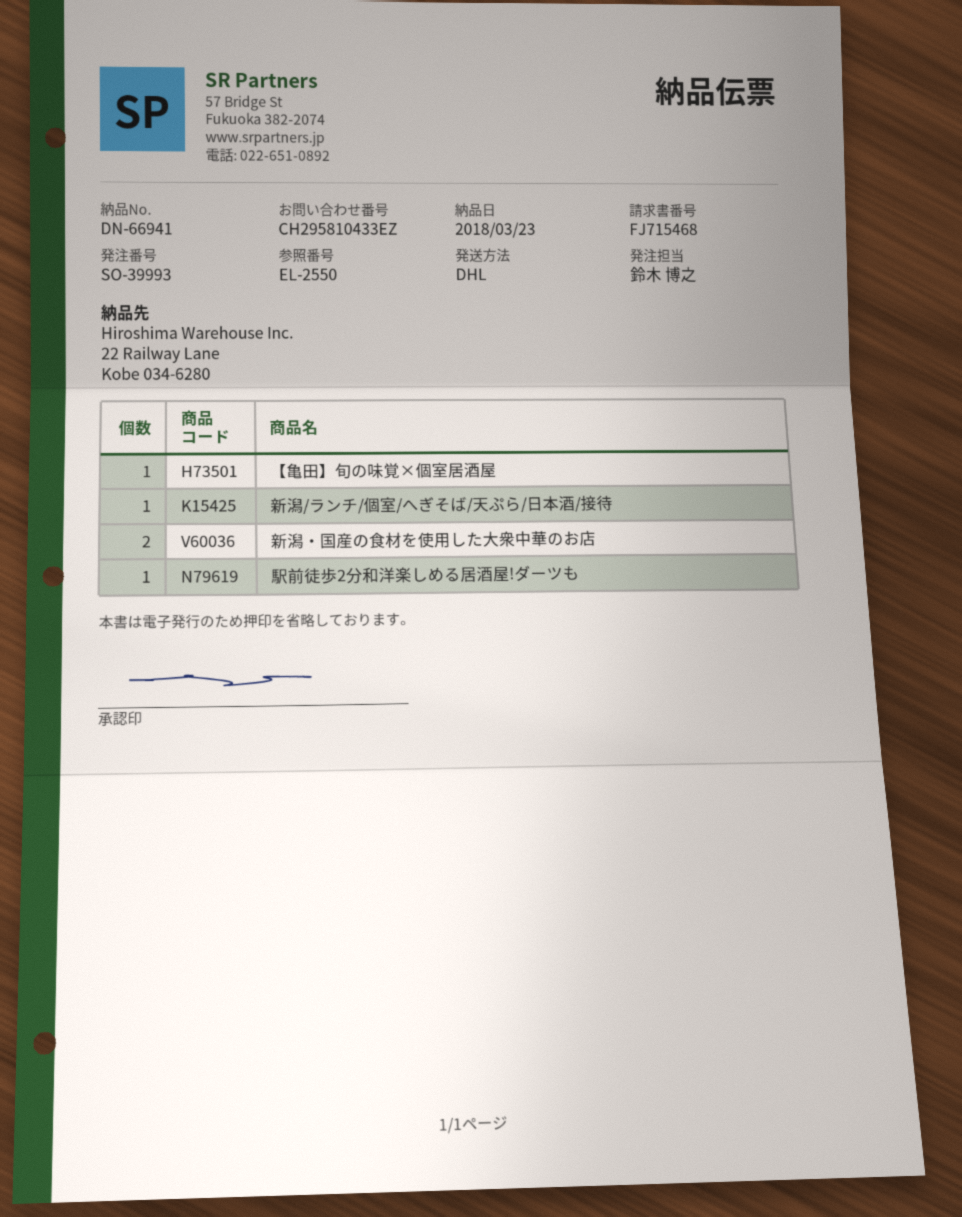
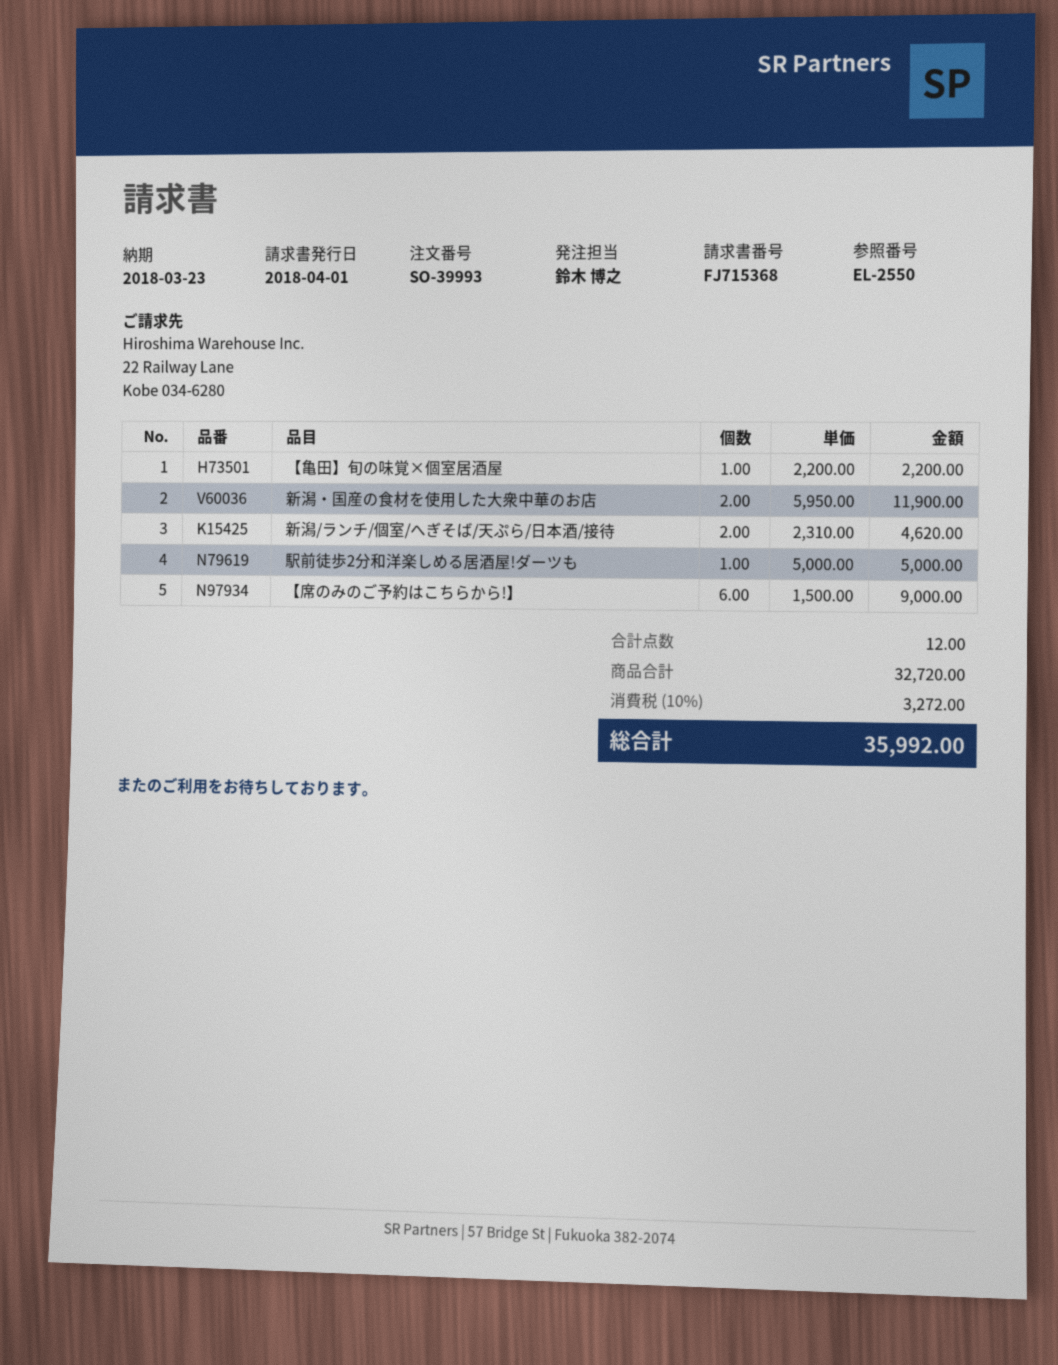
invoice number: FJ715468 -> FJ715368
新潟/ランチ/個室/へぎそば/天ぷら/日本酒/接待: 1 -> 2
【席のみのご予約はこちらから!】: none -> 6

